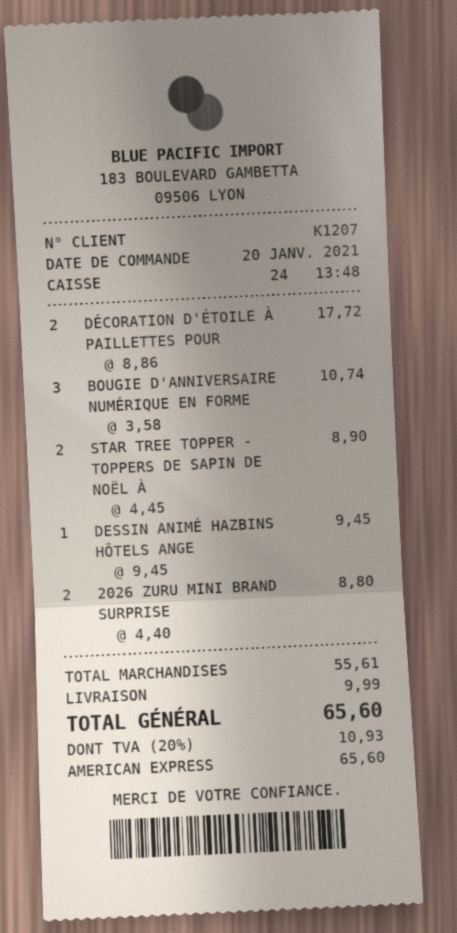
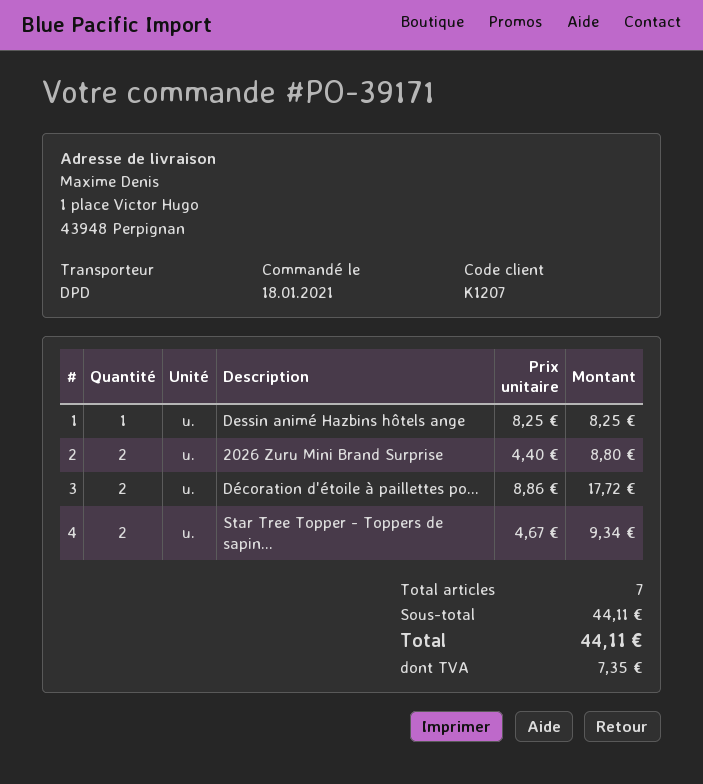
order date: 2021-01-20 -> 2021-01-18
BOUGIE D'ANNIVERSAIRE NUMÉRIQUE EN FORME: 3 x 3.58 = 10.74 -> none
STAR TREE TOPPER - TOPPERS DE SAPIN DE NOËL À: 2 x 4.45 = 8.90 -> 2 x 4.67 = 9.34
DESSIN ANIMÉ HAZBINS HÔTELS ANGE: 1 x 9.45 = 9.45 -> 1 x 8.25 = 8.25
subtotal: 55.61 -> 44.11
shipping: 9.99 -> none
tax: 10.93 -> 7.35
total: 65.60 -> 44.11

